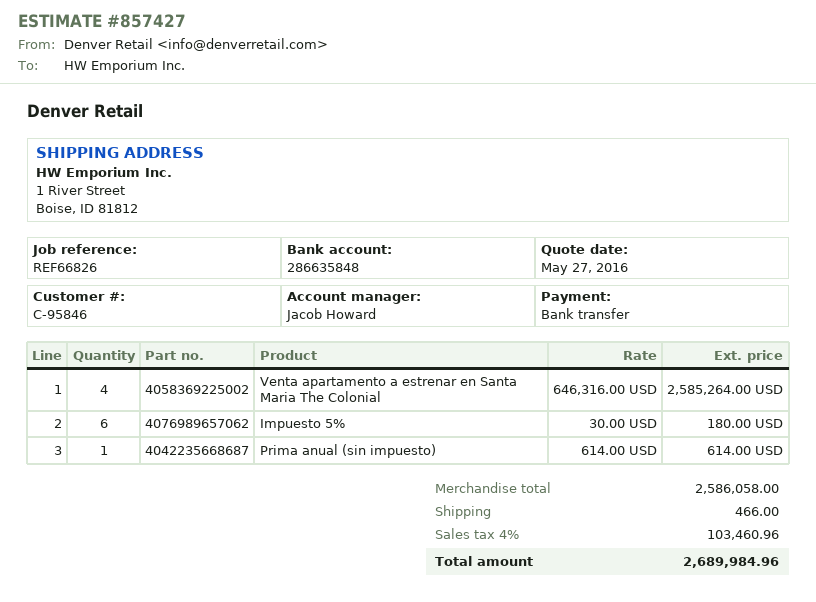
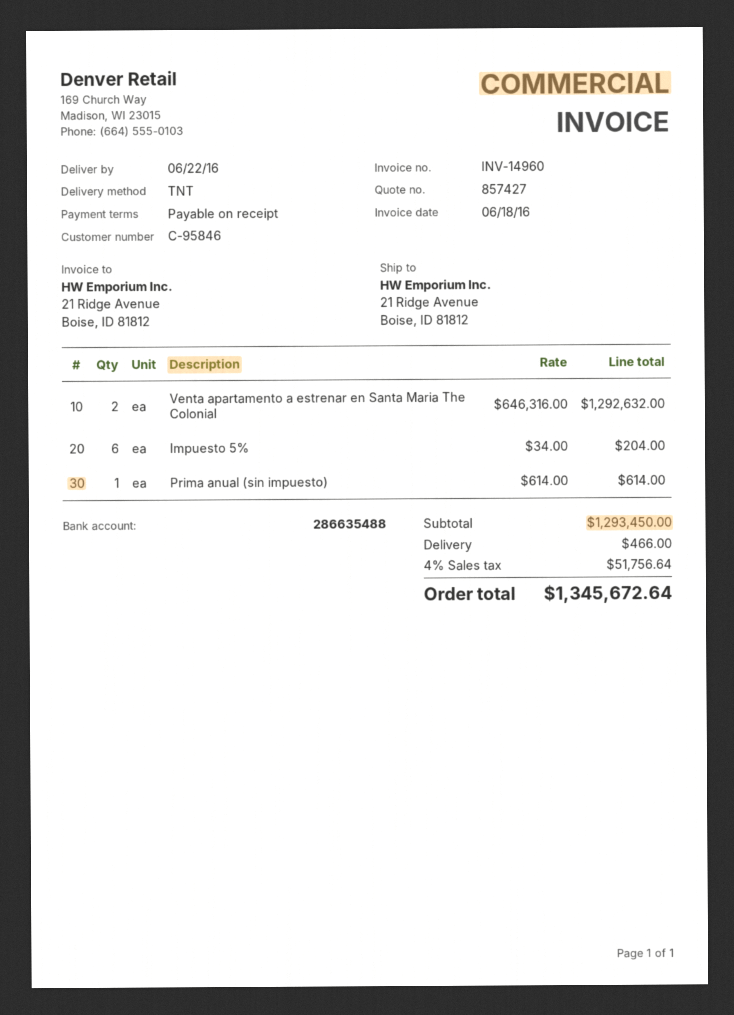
bank account: 286635848 -> 286635488
ship to: 1 River Street, Boise, ID 81812 -> 21 Ridge Avenue, Boise, ID 81812
Venta apartamento a estrenar en Santa Maria The Colonial: 4 x 646316.00 = 2585264.00 -> 2 x 646316.00 = 1292632.00
Impuesto 5%: 6 x 30.00 = 180.00 -> 6 x 34.00 = 204.00
subtotal: 2586058.00 -> 1293450.00
tax: 4% = 103460.96 -> 4% = 51756.64
total: 2689984.96 -> 1345672.64

